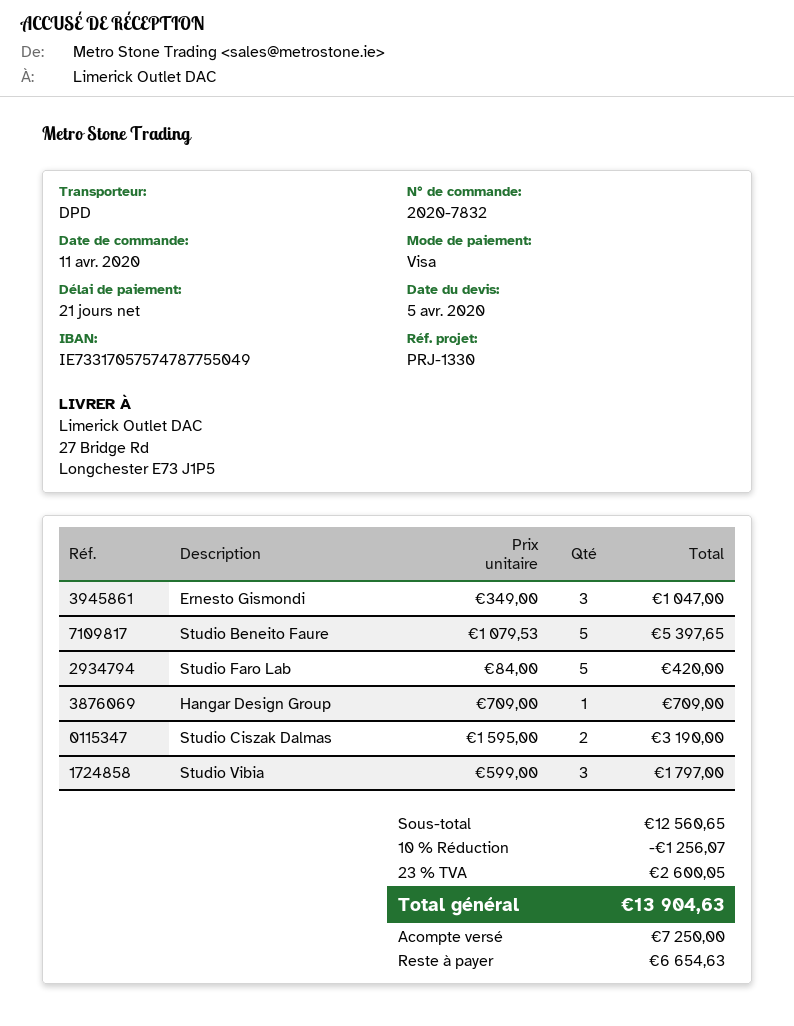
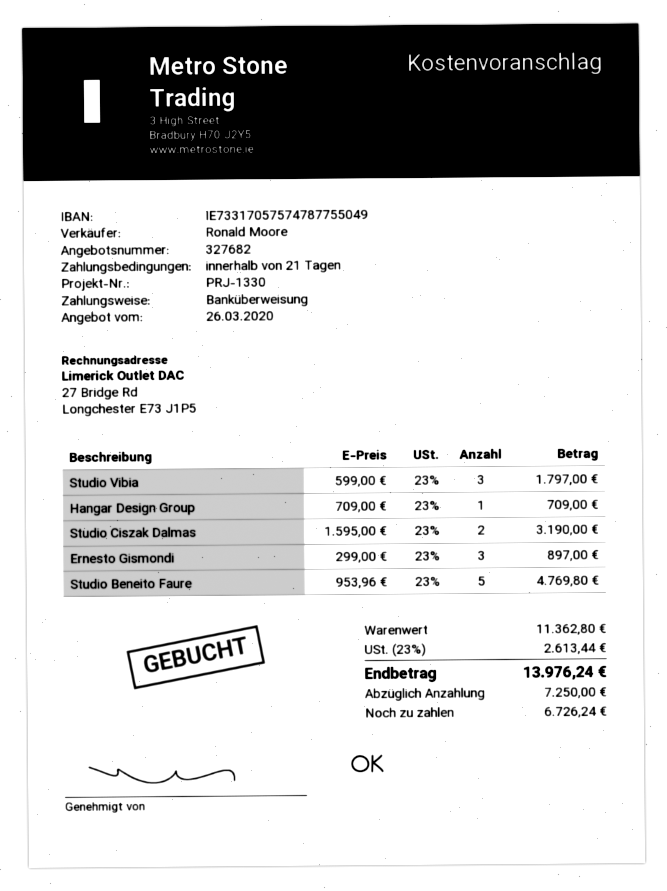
quote date: 2020-04-05 -> 2020-03-26
payment method: Visa -> bank transfer
Ernesto Gismondi: 3 x 349.00 = 1047.00 -> 3 x 299.00 = 897.00
Studio Beneito Faure: 5 x 1079.53 = 5397.65 -> 5 x 953.96 = 4769.80
Studio Faro Lab: 5 x 84.00 = 420.00 -> none
subtotal: 12560.65 -> 11362.80
discount: 10% = 1256.07 -> none
tax: 23% = 2600.05 -> 23% = 2613.44
total: 13904.63 -> 13976.24
balance: 6654.63 -> 6726.24

